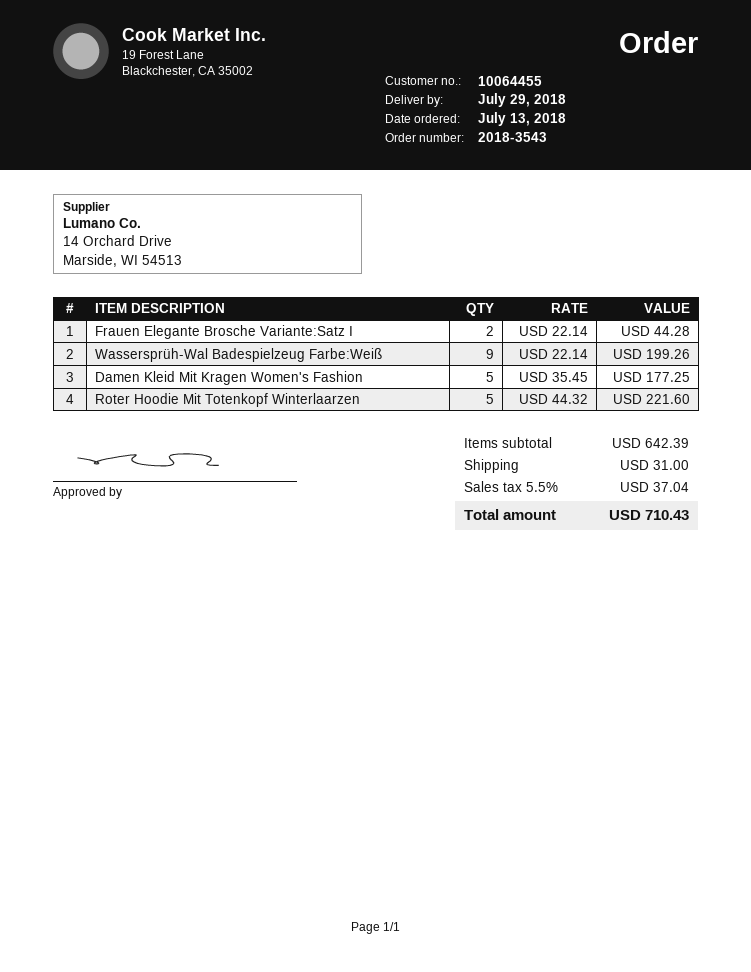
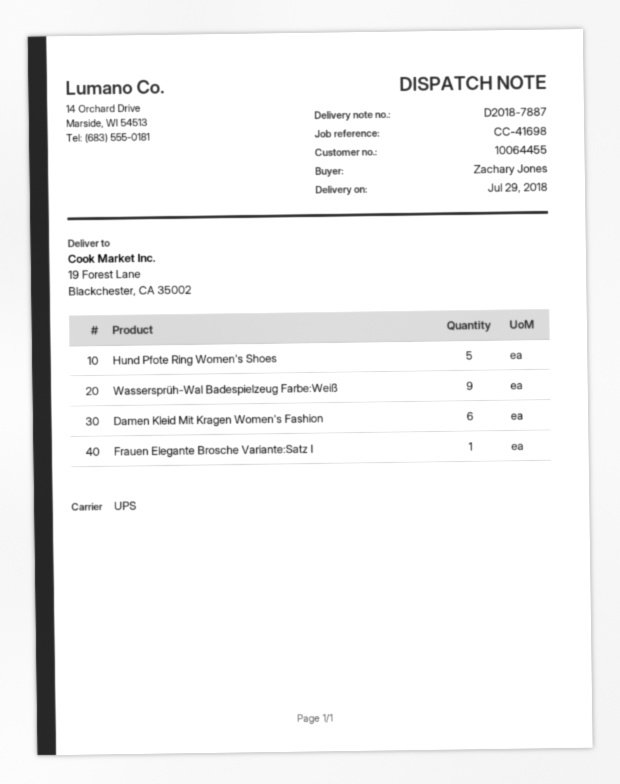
Frauen Elegante Brosche Variante:Satz I: 2 -> 1
Damen Kleid Mit Kragen Women's Fashion: 5 -> 6
Roter Hoodie Mit Totenkopf Winterlaarzen: 5 -> none
Hund Pfote Ring Women's Shoes: none -> 5

